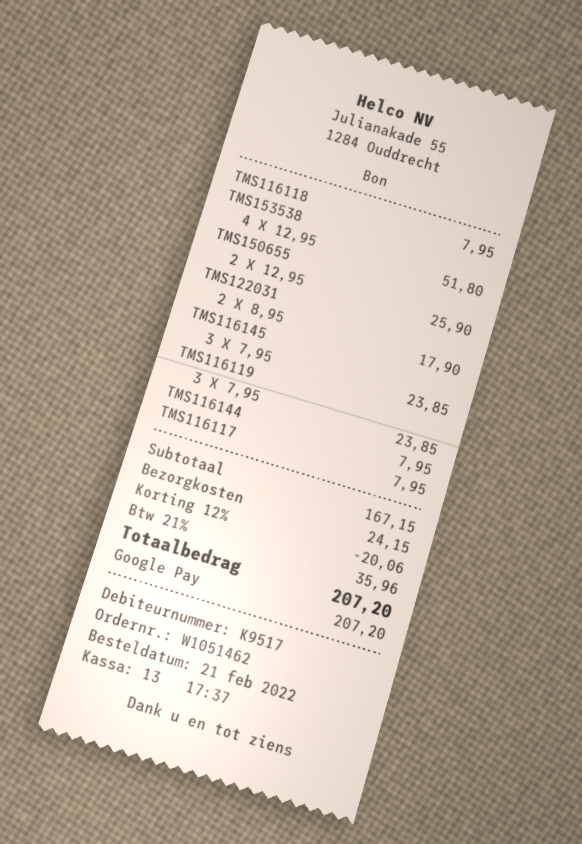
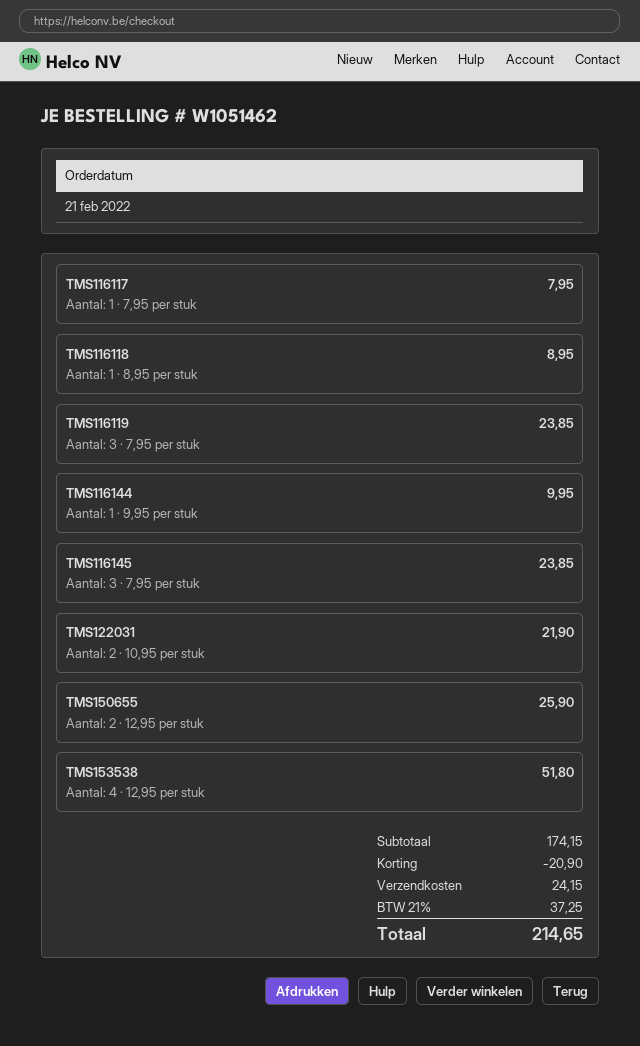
TMS116118: 1 x 7.95 = 7.95 -> 1 x 8.95 = 8.95
TMS122031: 2 x 8.95 = 17.90 -> 2 x 10.95 = 21.90
TMS116144: 1 x 7.95 = 7.95 -> 1 x 9.95 = 9.95
subtotal: 167.15 -> 174.15
discount: 20.06 -> 20.90
tax: 21% = 35.96 -> 21% = 37.25
total: 207.20 -> 214.65

